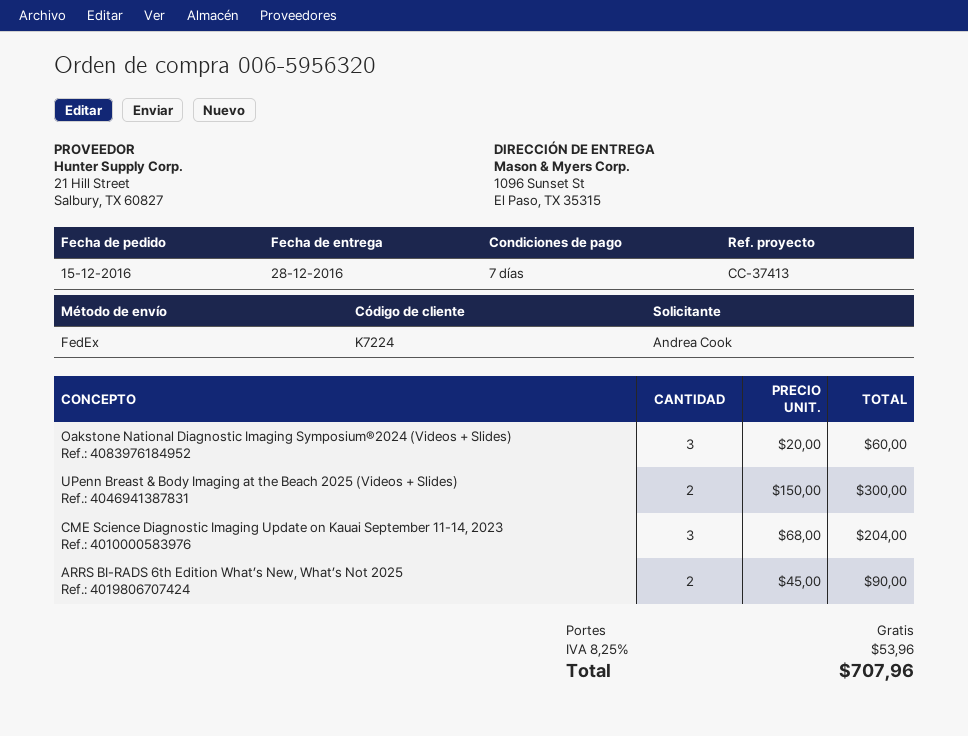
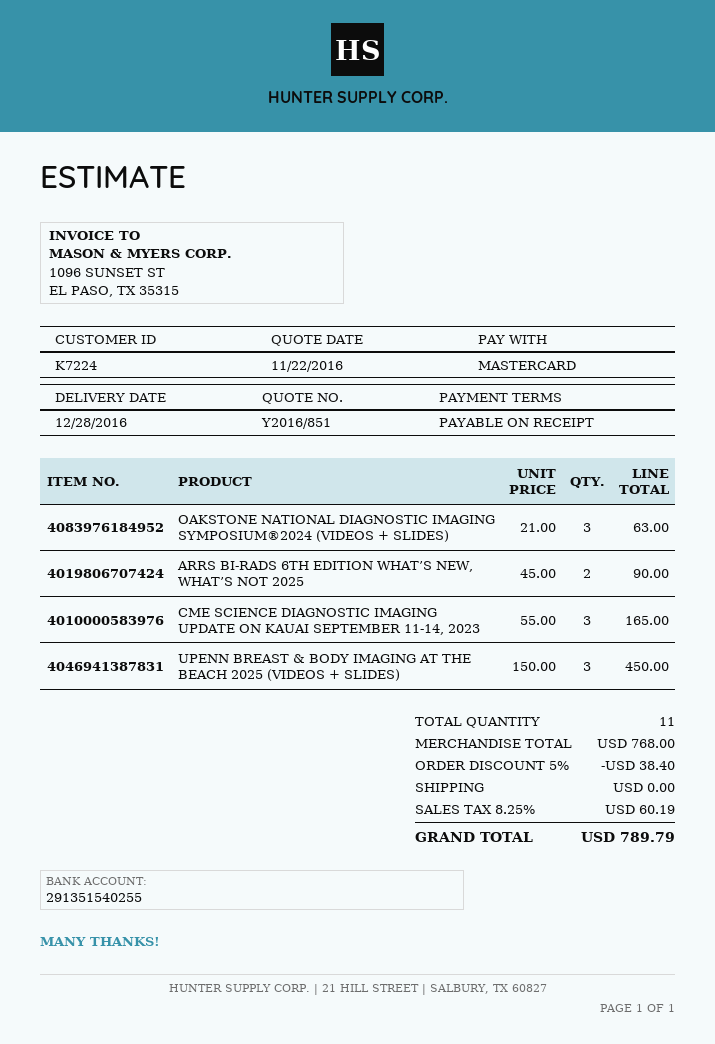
payment terms: 7 days -> on receipt
Oakstone National Diagnostic Imaging Symposium®2024 (Videos + Slides): 3 x 20.00 = 60.00 -> 3 x 21.00 = 63.00
UPenn Breast & Body Imaging at the Beach 2025 (Videos + Slides): 2 x 150.00 = 300.00 -> 3 x 150.00 = 450.00
CME Science Diagnostic Imaging Update on Kauai September 11-14, 2023: 3 x 68.00 = 204.00 -> 3 x 55.00 = 165.00
discount: none -> 5% = 38.40
tax: 8.25% = 53.96 -> 8.25% = 60.19
total: 707.96 -> 789.79

